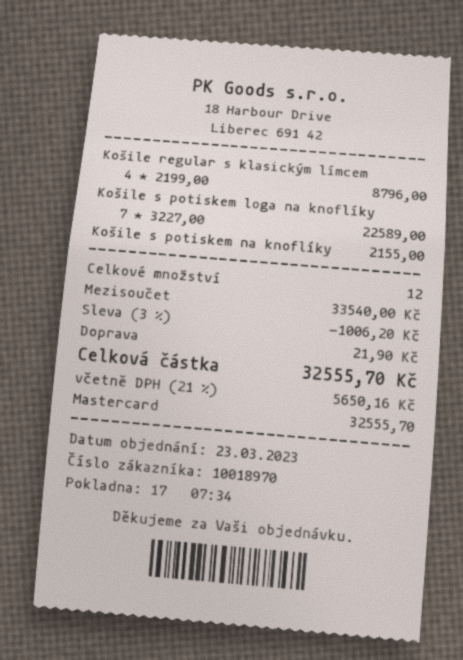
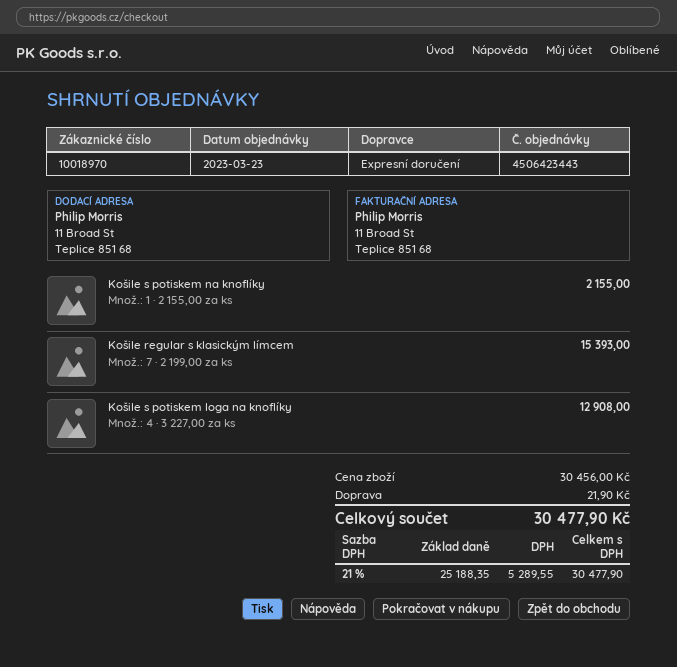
Košile regular s klasickým límcem: 4 x 2199.00 = 8796.00 -> 7 x 2199.00 = 15393.00
Košile s potiskem loga na knoflíky: 7 x 3227.00 = 22589.00 -> 4 x 3227.00 = 12908.00
subtotal: 33540.00 -> 30456.00
discount: 3% = 1006.20 -> none
tax: 21% = 5650.16 -> 21% = 5289.55
total: 32555.70 -> 30477.90

